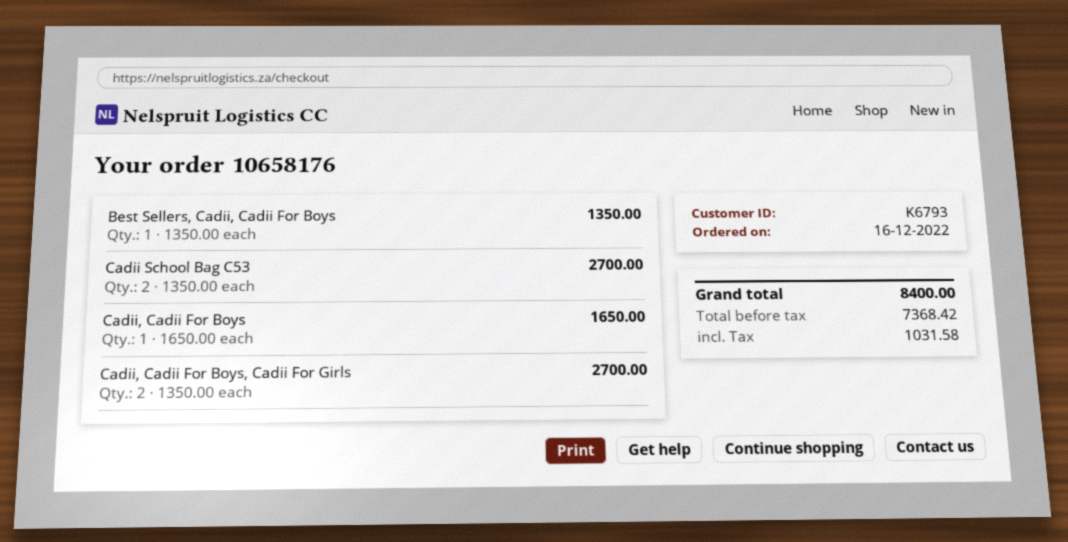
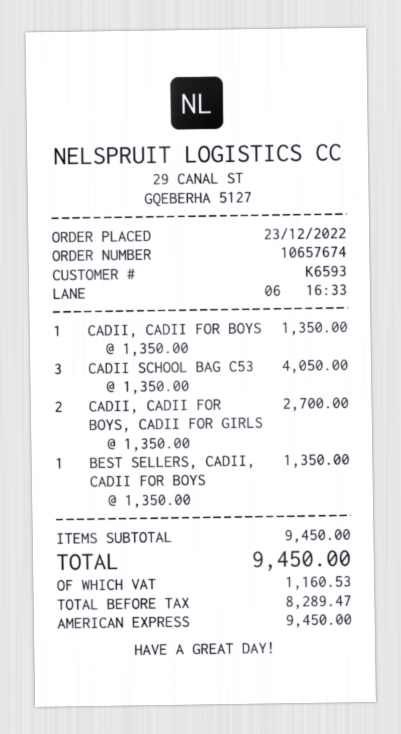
order number: 10658176 -> 10657674
order date: 2022-12-16 -> 2022-12-23
customer number: K6793 -> K6593
Cadii School Bag C53: 2 x 1350.00 = 2700.00 -> 3 x 1350.00 = 4050.00
Cadii, Cadii For Boys: 1 x 1650.00 = 1650.00 -> 1 x 1350.00 = 1350.00
net: 7368.42 -> 8289.47
tax: 1031.58 -> 1160.53
total: 8400.00 -> 9450.00

